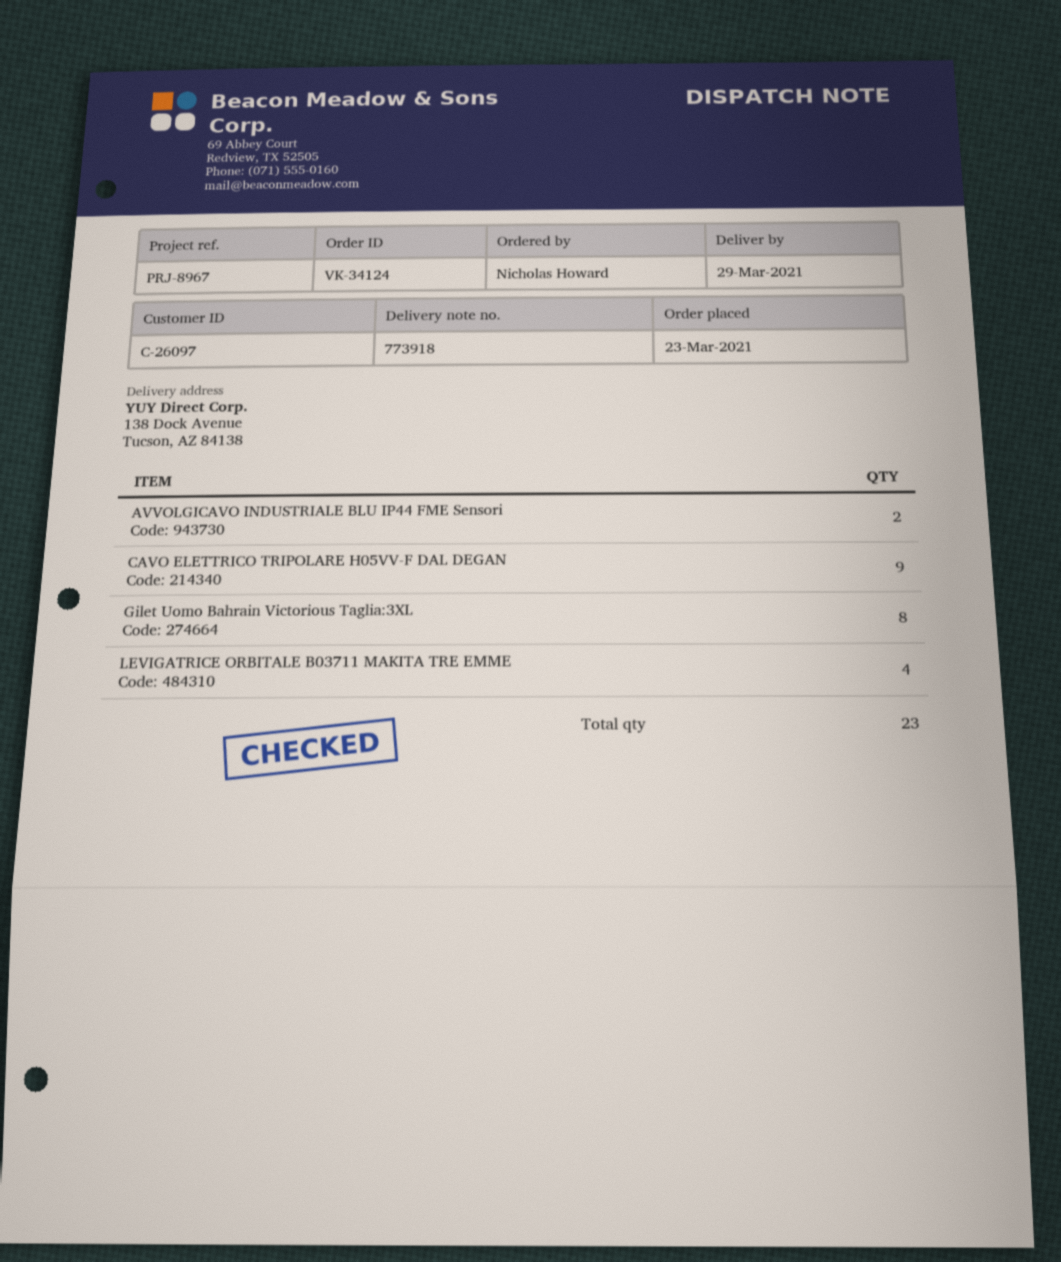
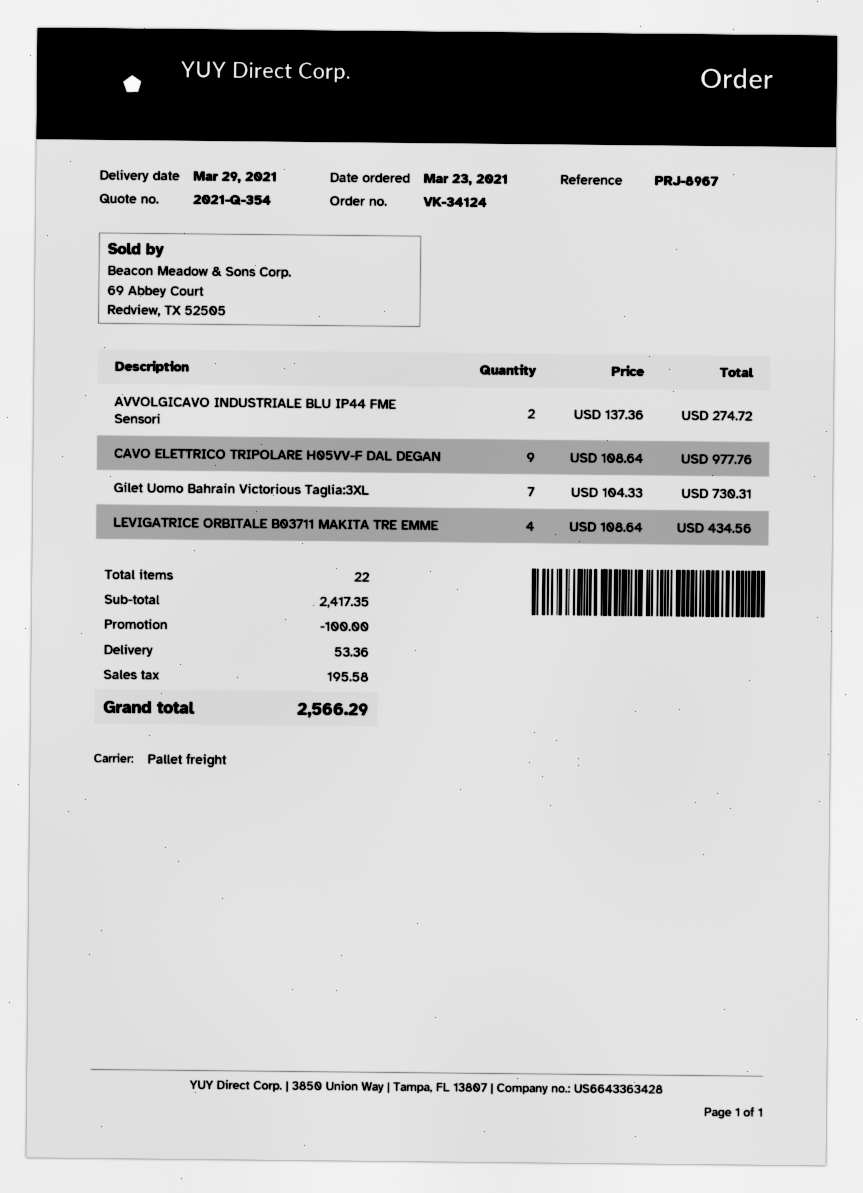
Gilet Uomo Bahrain Victorious Taglia:3XL: 8 -> 7
total quantity: 23 -> 22

